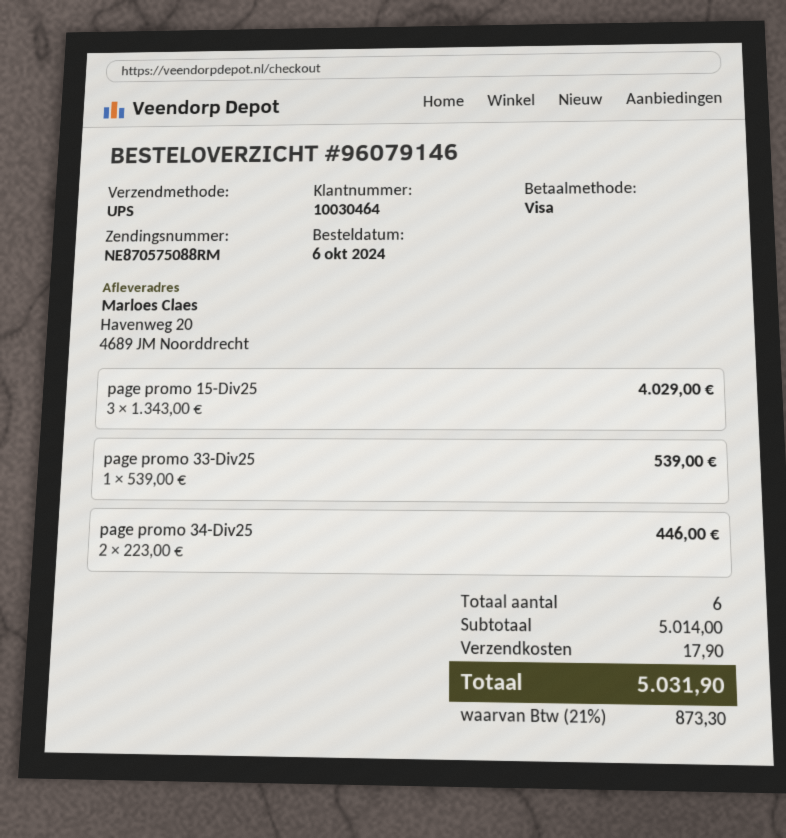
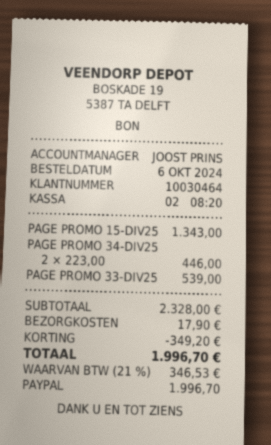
payment method: Visa -> PayPal
page promo 15-Div25: 3 x 1343.00 = 4029.00 -> 1 x 1343.00 = 1343.00
subtotal: 5014.00 -> 2328.00
discount: none -> 349.20
tax: 21% = 873.30 -> 21% = 346.53
total: 5031.90 -> 1996.70

